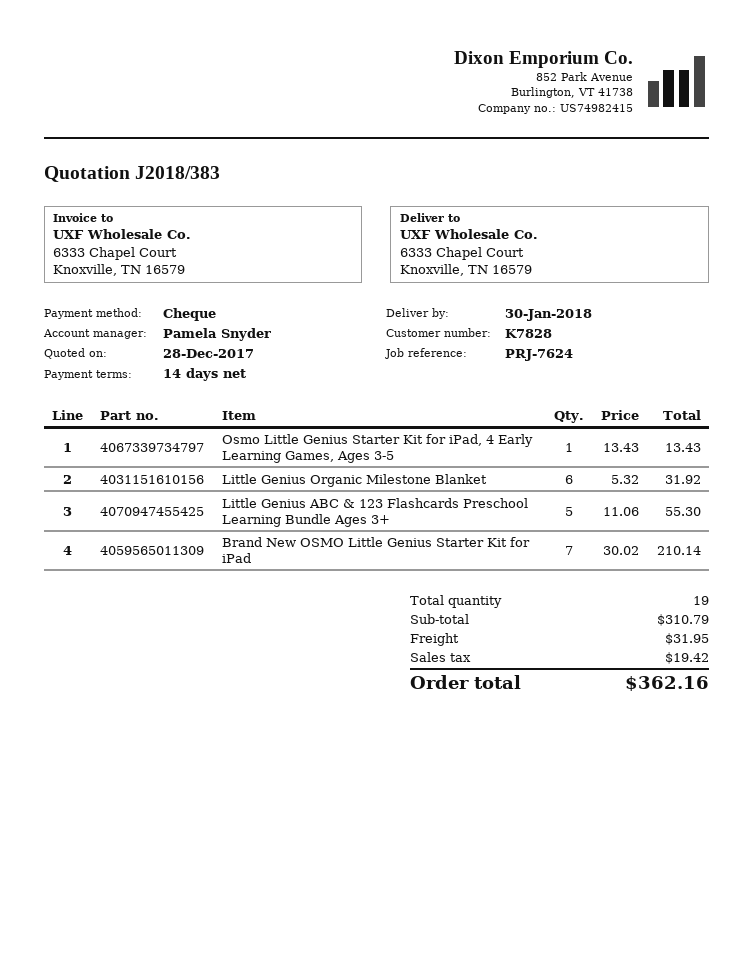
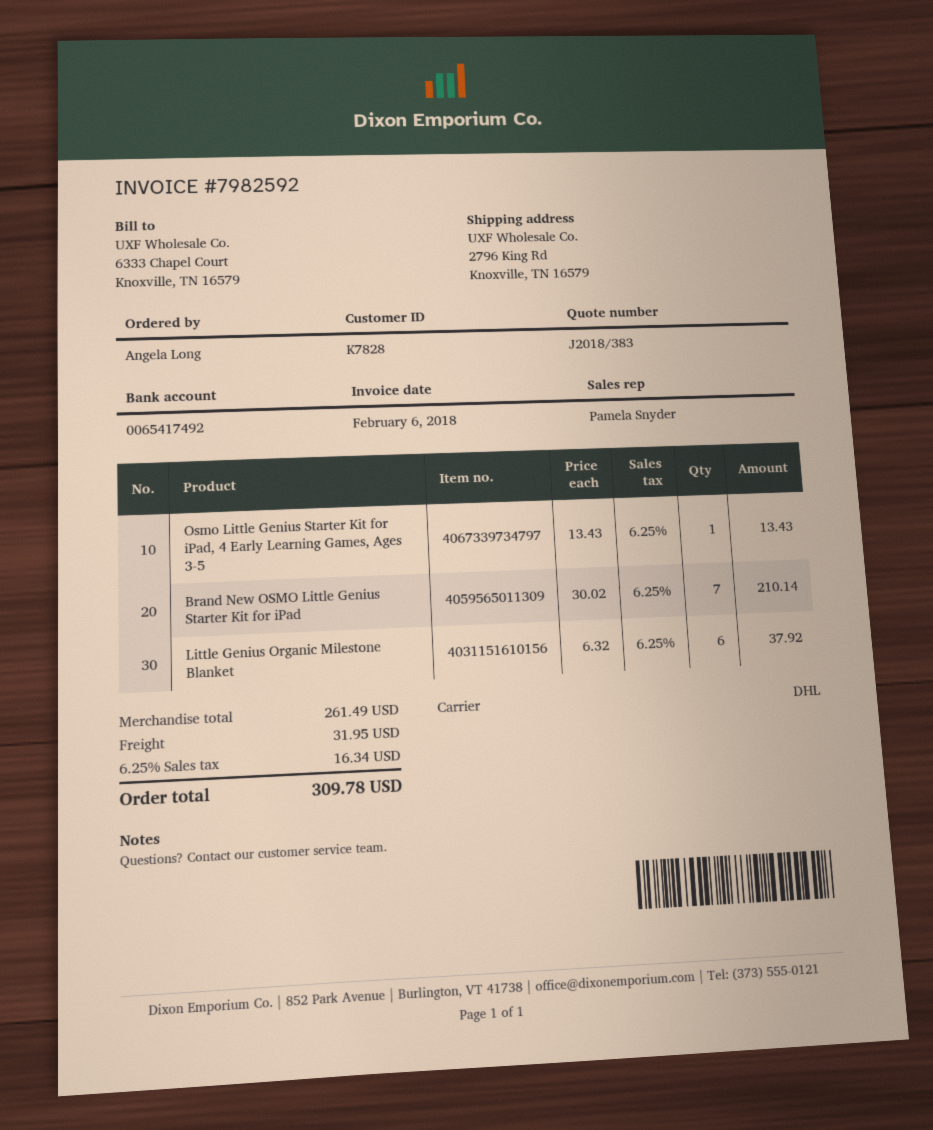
ship to: 6333 Chapel Court, Knoxville, TN 16579 -> 2796 King Rd, Knoxville, TN 16579
Little Genius Organic Milestone Blanket: 6 x 5.32 = 31.92 -> 6 x 6.32 = 37.92
Little Genius ABC & 123 Flashcards Preschool Learning Bundle Ages 3+: 5 x 11.06 = 55.30 -> none
subtotal: 310.79 -> 261.49
tax: 19.42 -> 16.34
total: 362.16 -> 309.78

